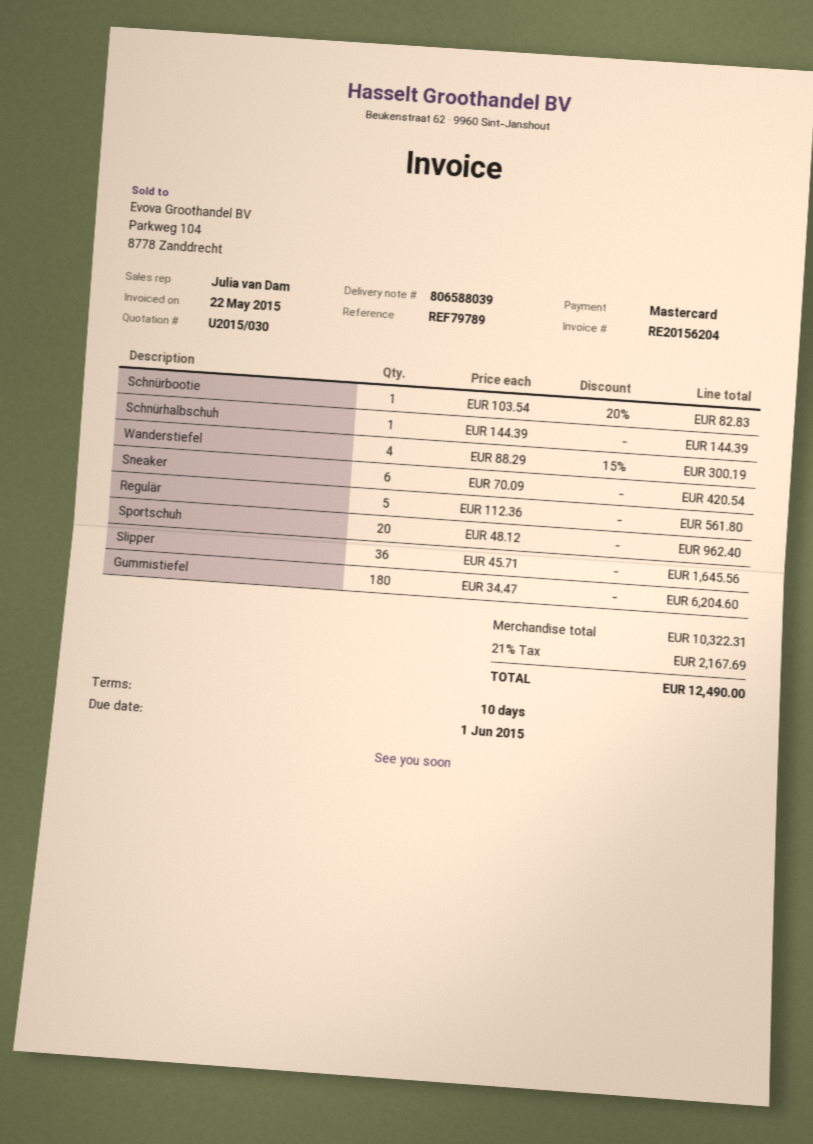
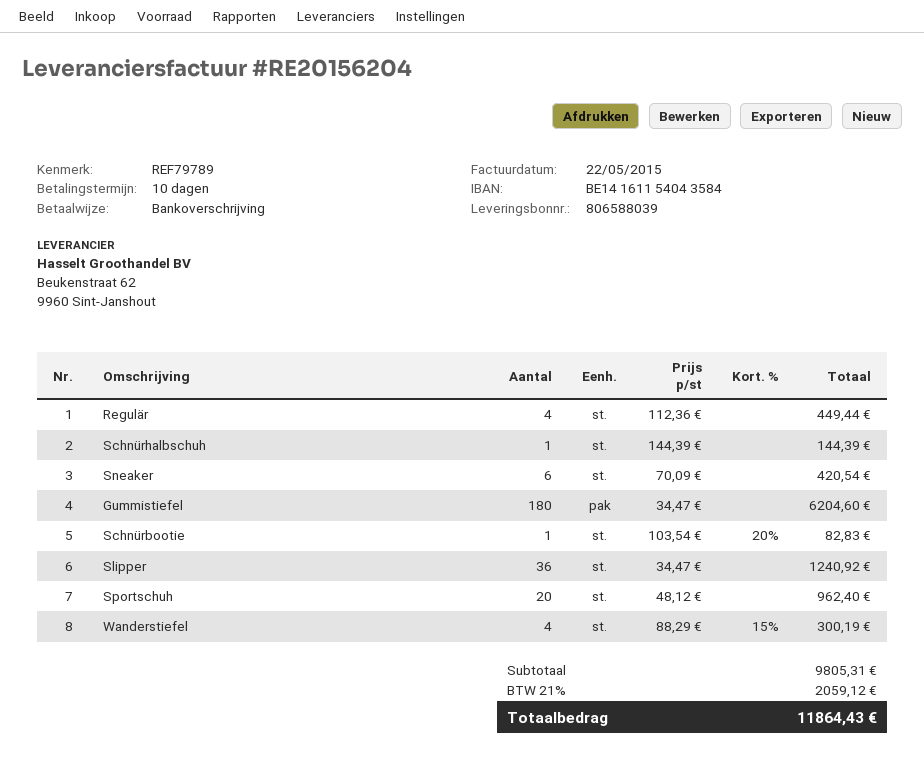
payment method: Mastercard -> bank transfer
Regulär: 5 x 112.36 = 561.80 -> 4 x 112.36 = 449.44
Slipper: 36 x 45.71 = 1645.56 -> 36 x 34.47 = 1240.92
subtotal: 10322.31 -> 9805.31
tax: 21% = 2167.69 -> 21% = 2059.12
total: 12490.00 -> 11864.43

